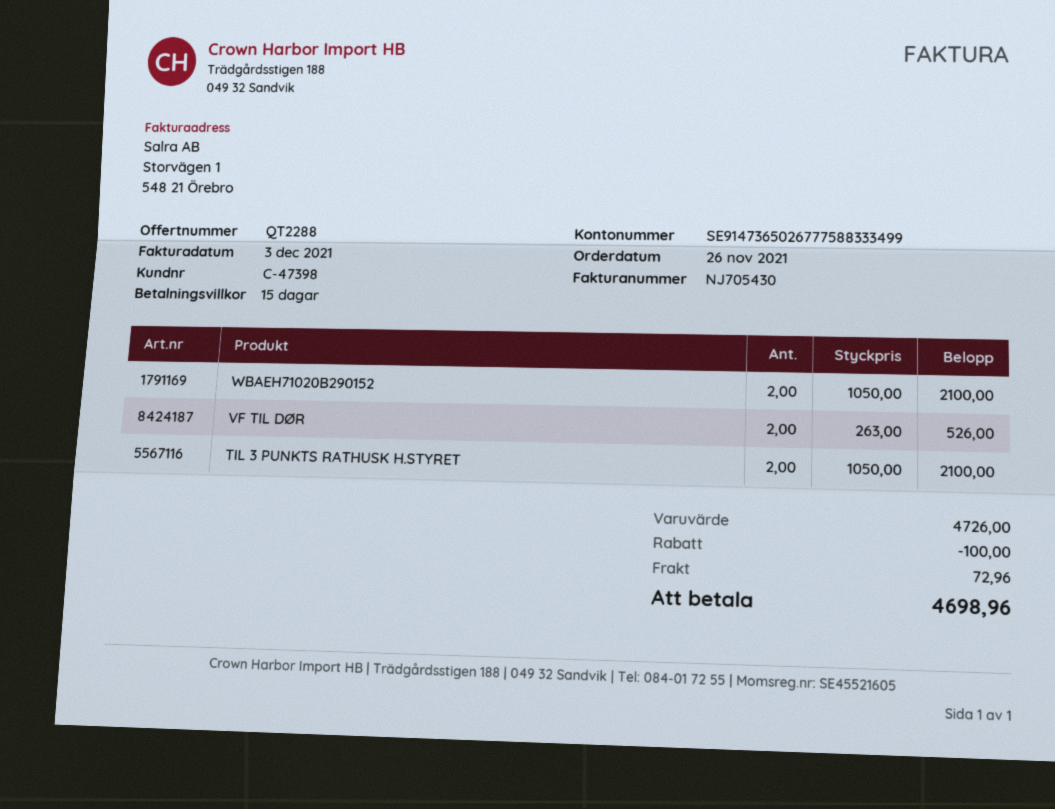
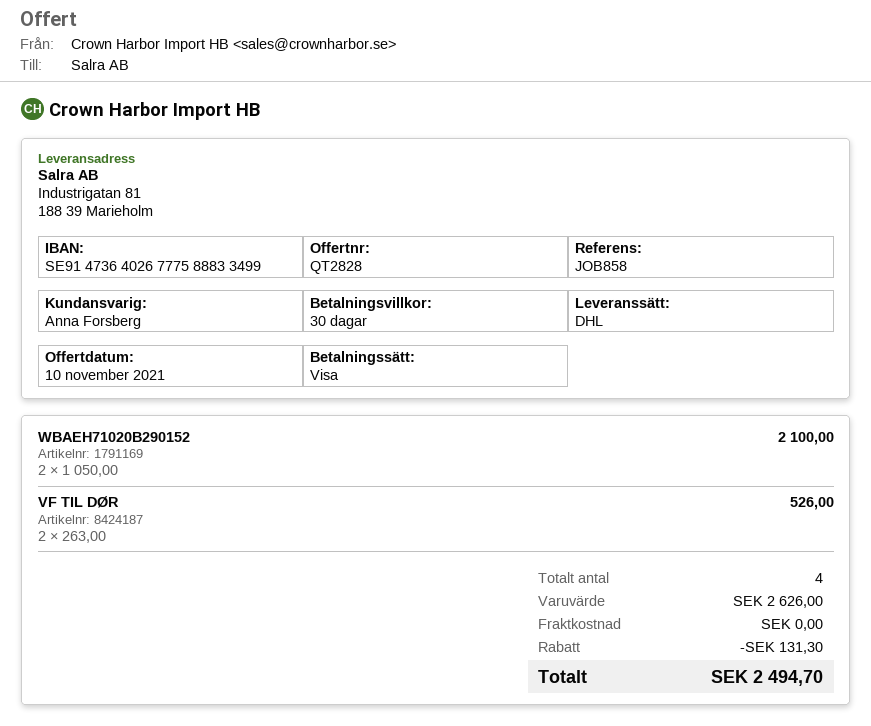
quote number: QT2288 -> QT2828
payment terms: 15 days -> 30 days
bank account: SE9147365026777588333499 -> SE9147364026777588833499
TIL 3 PUNKTS RATHUSK H.STYRET: 2 x 1050.00 = 2100.00 -> none
subtotal: 4726.00 -> 2626.00
discount: 100.00 -> 131.30
shipping: 72.96 -> 0.00
total: 4698.96 -> 2494.70

